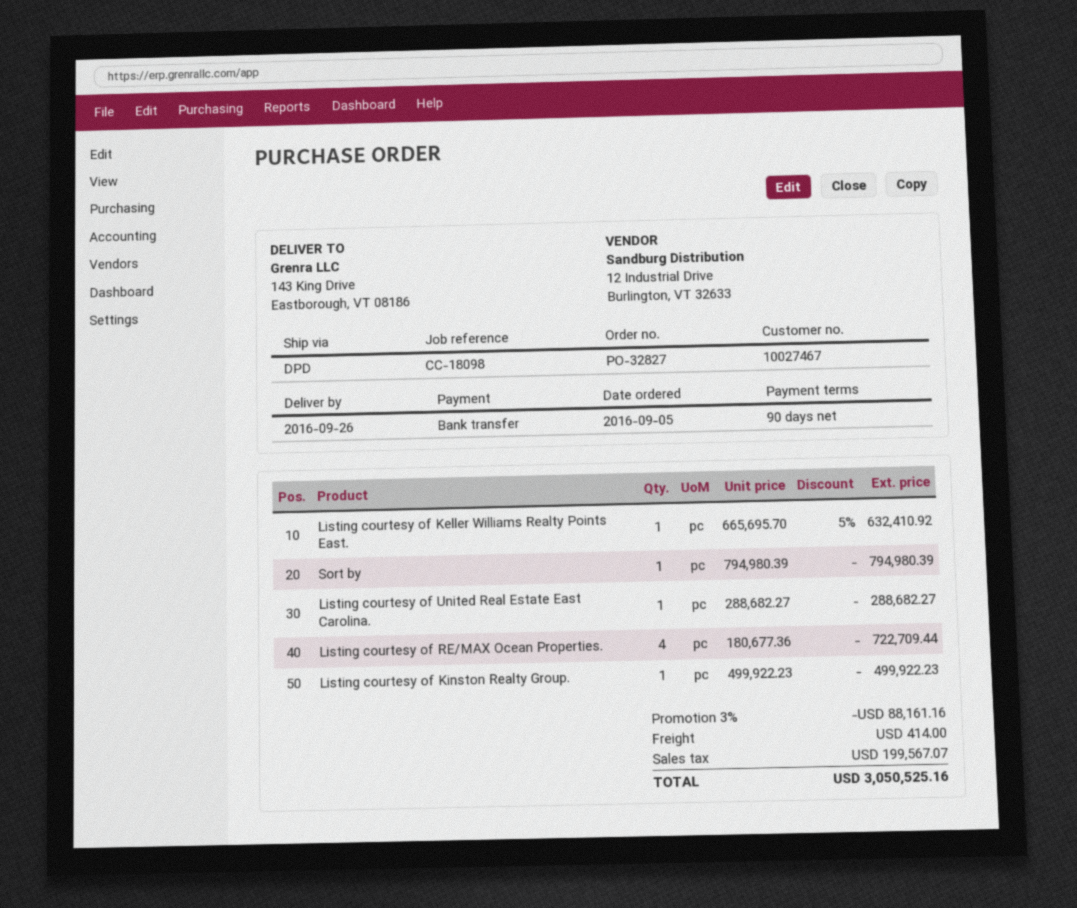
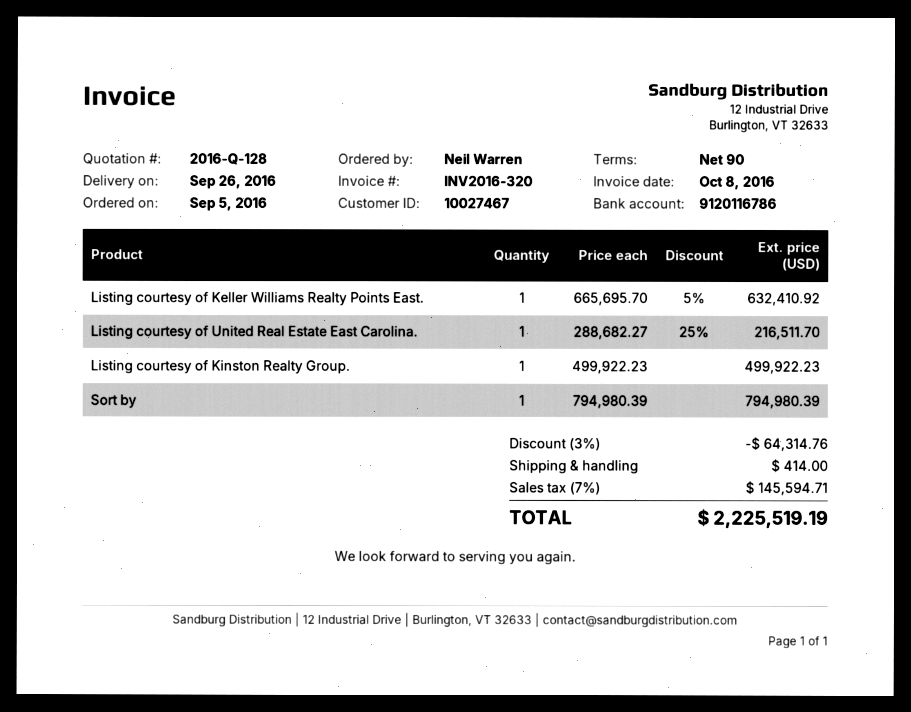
Listing courtesy of United Real Estate East Carolina.: 1 x 288682.27 = 288682.27 -> 1 x 288682.27 - 25% = 216511.70
Listing courtesy of RE/MAX Ocean Properties.: 4 x 180677.36 = 722709.44 -> none
discount: 3% = 88161.16 -> 3% = 64314.76
tax: 199567.07 -> 145594.71
total: 3050525.16 -> 2225519.19

